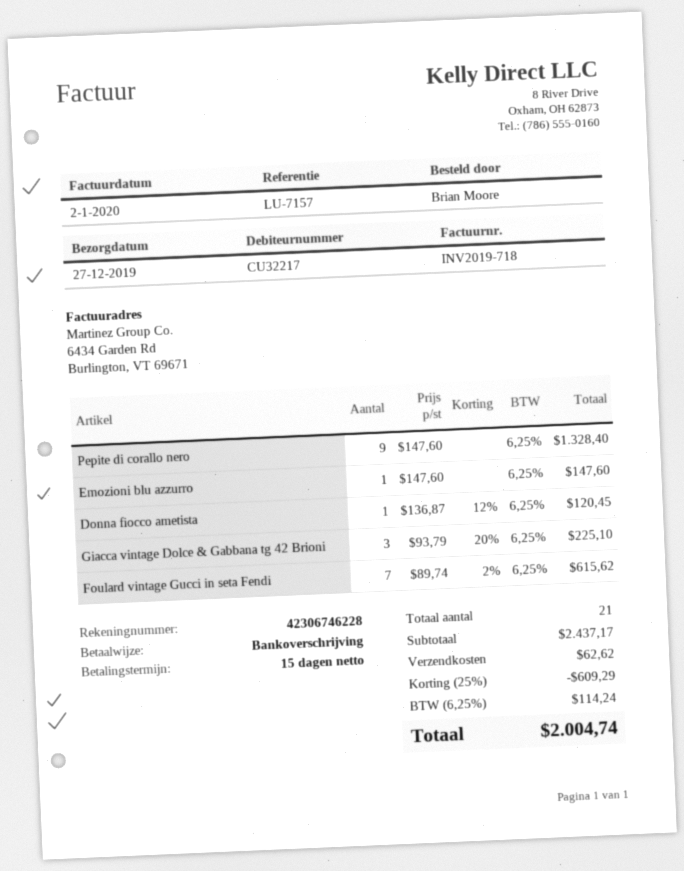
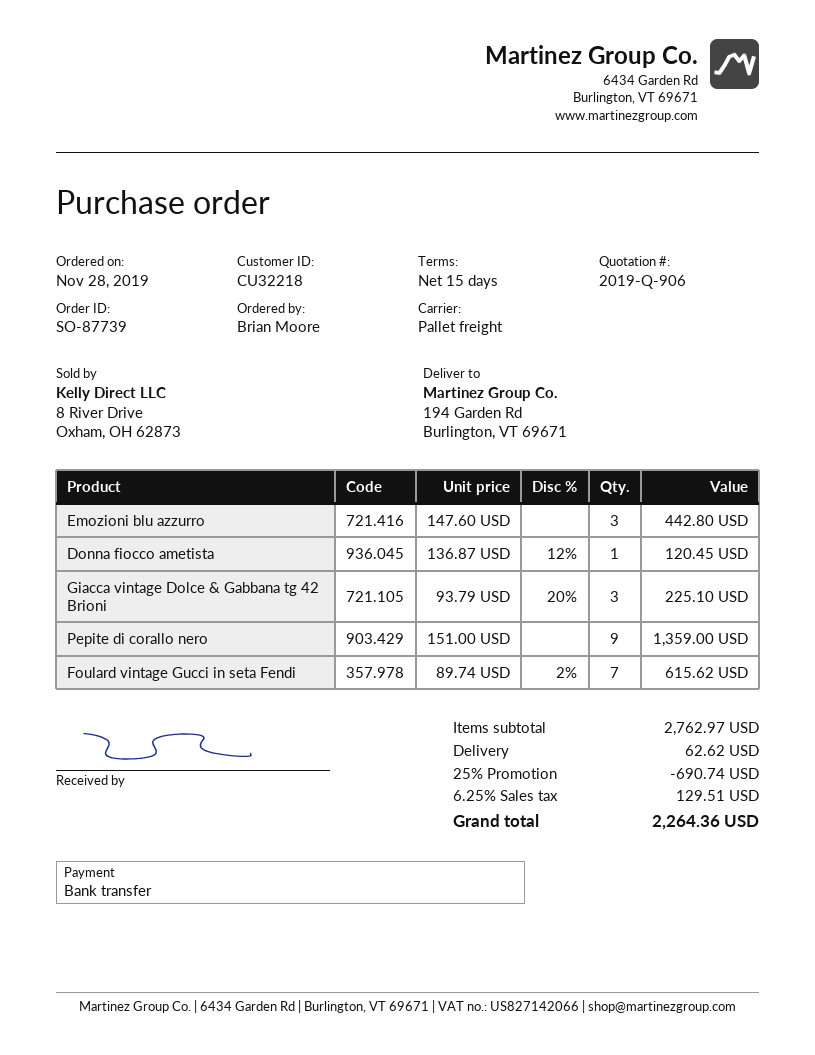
customer number: CU32217 -> CU32218
Pepite di corallo nero: 9 x 147.60 = 1328.40 -> 9 x 151.00 = 1359.00
Emozioni blu azzurro: 1 x 147.60 = 147.60 -> 3 x 147.60 = 442.80
subtotal: 2437.17 -> 2762.97
discount: 25% = 609.29 -> 25% = 690.74
tax: 6.25% = 114.24 -> 6.25% = 129.51
total: 2004.74 -> 2264.36

